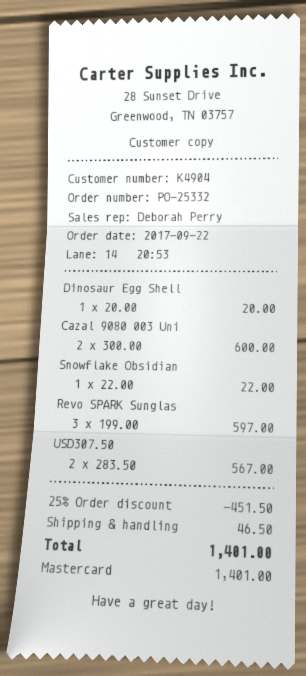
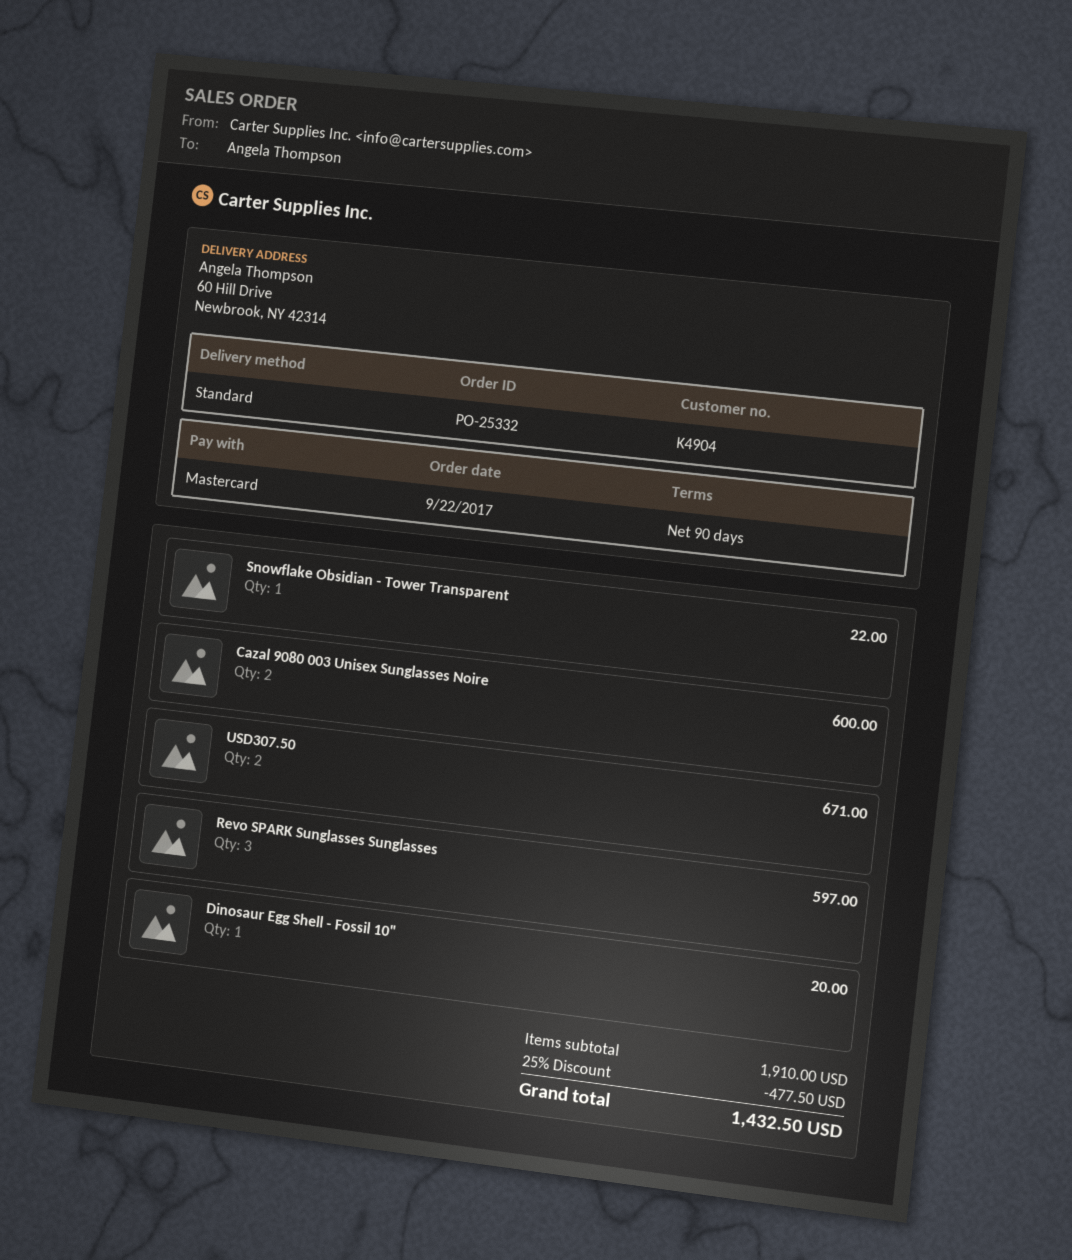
USD307.50: 2 for 567.00 -> 2 for 671.00
discount: 25% = 451.50 -> 25% = 477.50
shipping: 46.50 -> none
total: 1401.00 -> 1432.50

